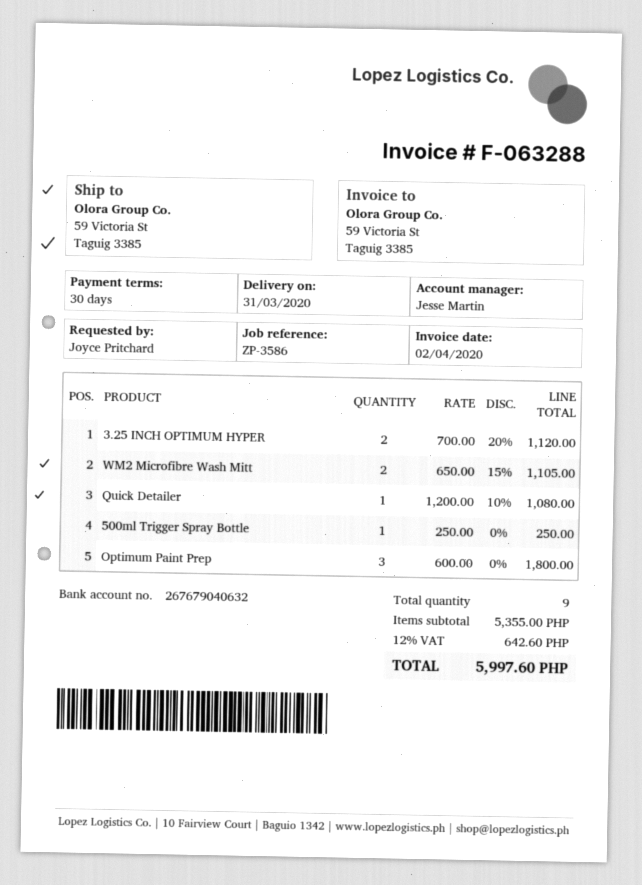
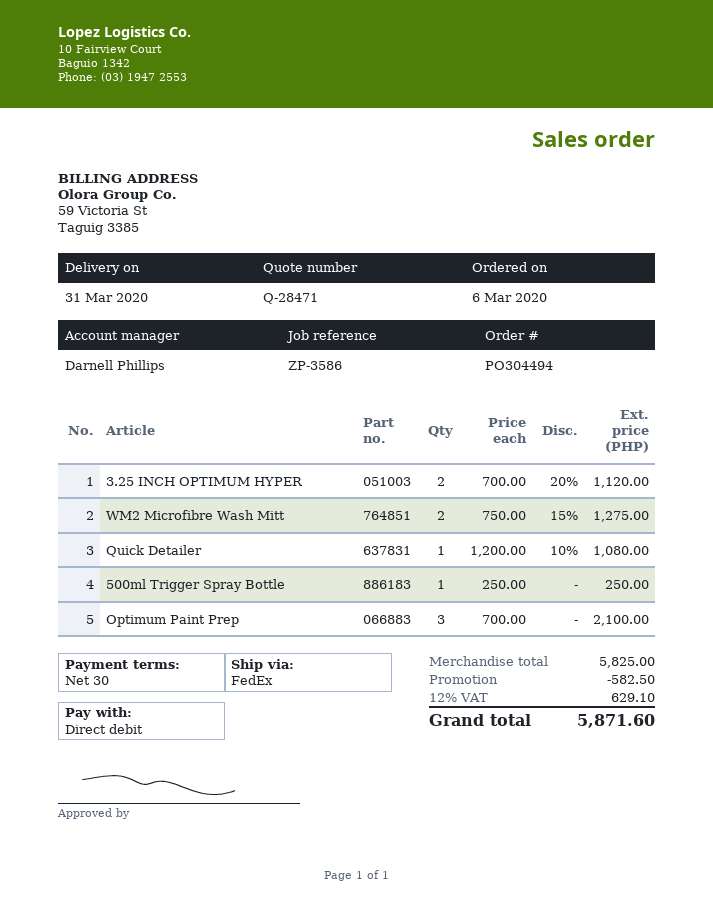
sales rep: Jesse Martin -> Darnell Phillips
WM2 Microfibre Wash Mitt: 2 x 650.00 - 15% = 1105.00 -> 2 x 750.00 - 15% = 1275.00
Optimum Paint Prep: 3 x 600.00 = 1800.00 -> 3 x 700.00 = 2100.00
subtotal: 5355.00 -> 5825.00
discount: none -> 582.50
tax: 12% = 642.60 -> 12% = 629.10
total: 5997.60 -> 5871.60

